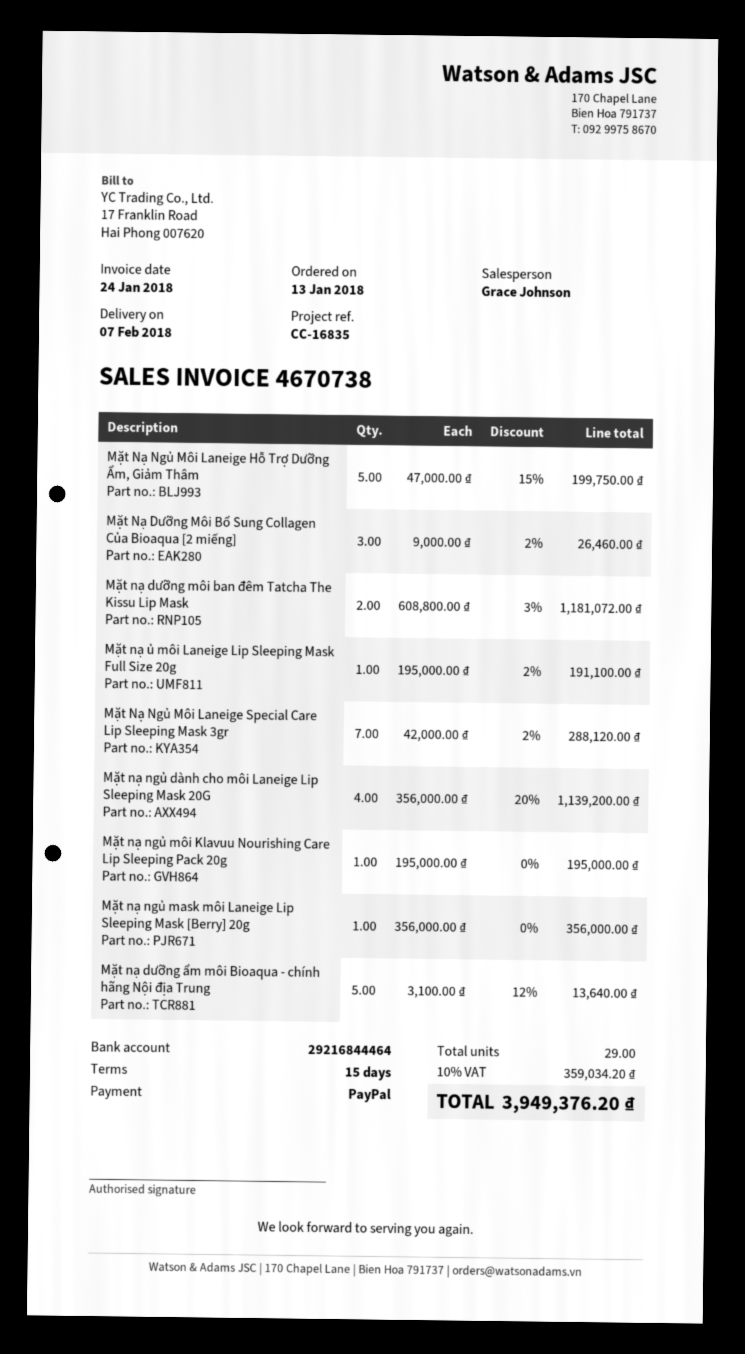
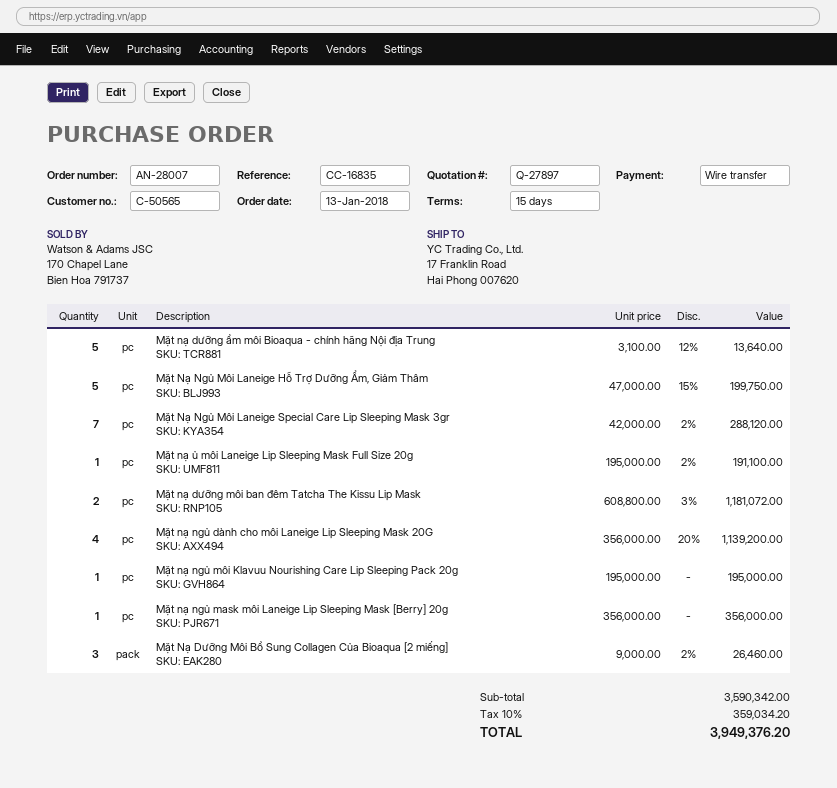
payment method: PayPal -> bank transfer

